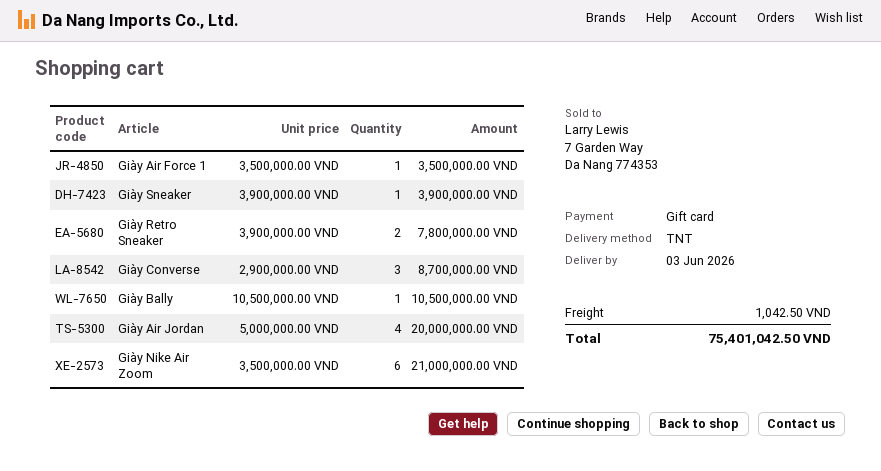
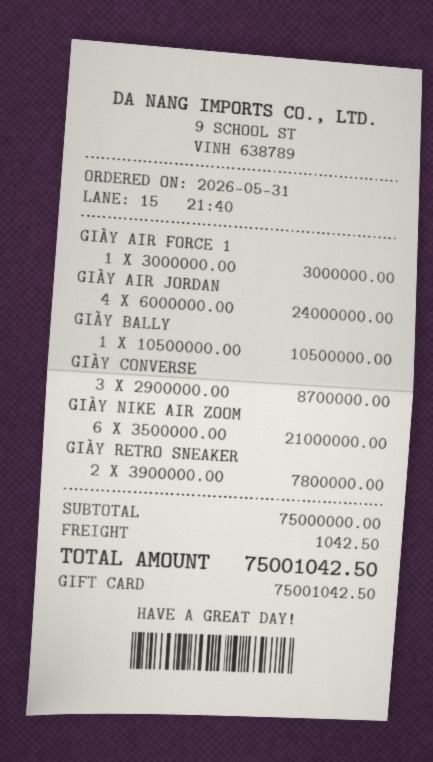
Giày Air Force 1: 1 x 3500000.00 = 3500000.00 -> 1 x 3000000.00 = 3000000.00
Giày Sneaker: 1 x 3900000.00 = 3900000.00 -> none
Giày Air Jordan: 4 x 5000000.00 = 20000000.00 -> 4 x 6000000.00 = 24000000.00
total: 75401042.50 -> 75001042.50

